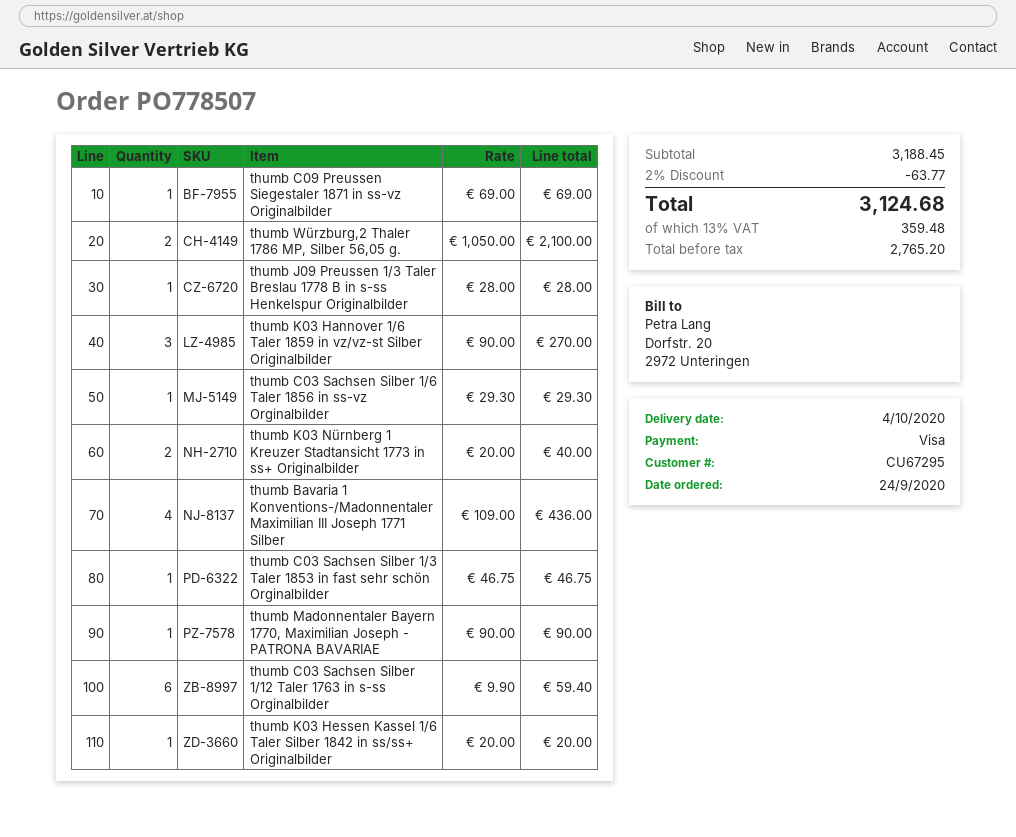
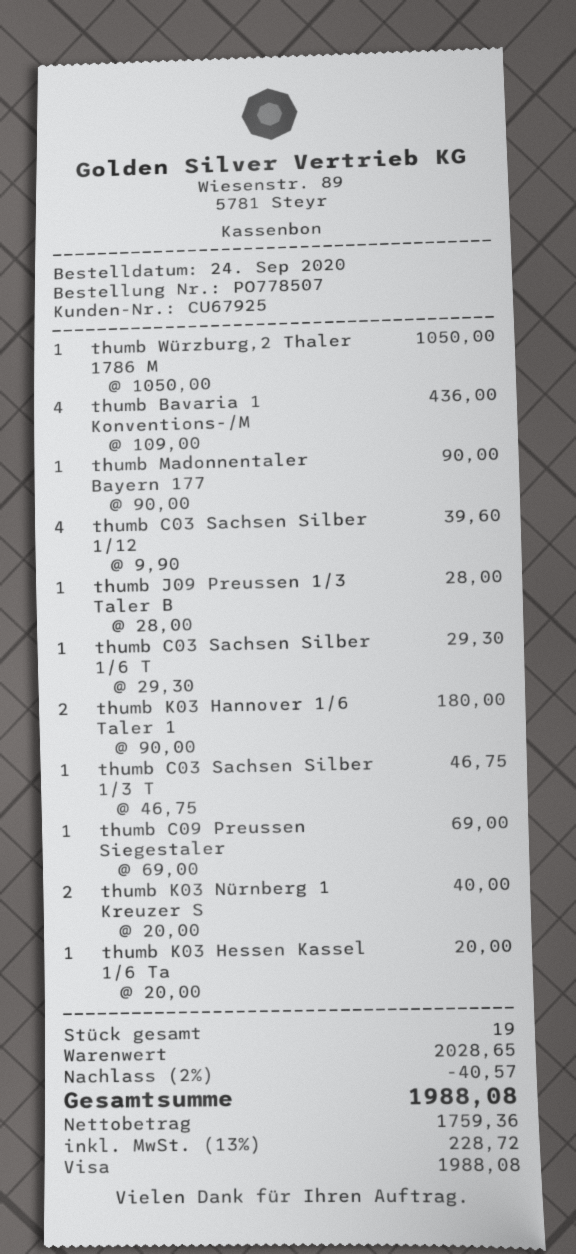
customer number: CU67295 -> CU67925
thumb Würzburg,2 Thaler 1786 MP, Silber 56,05 g.: 2 x 1050.00 = 2100.00 -> 1 x 1050.00 = 1050.00
thumb K03 Hannover 1/6 Taler 1859 in vz/vz-st Silber Originalbilder: 3 x 90.00 = 270.00 -> 2 x 90.00 = 180.00
thumb C03 Sachsen Silber 1/12 Taler 1763 in s-ss Orginalbilder: 6 x 9.90 = 59.40 -> 4 x 9.90 = 39.60
subtotal: 3188.45 -> 2028.65
discount: 2% = 63.77 -> 2% = 40.57
net: 2765.20 -> 1759.36
tax: 13% = 359.48 -> 13% = 228.72
total: 3124.68 -> 1988.08

